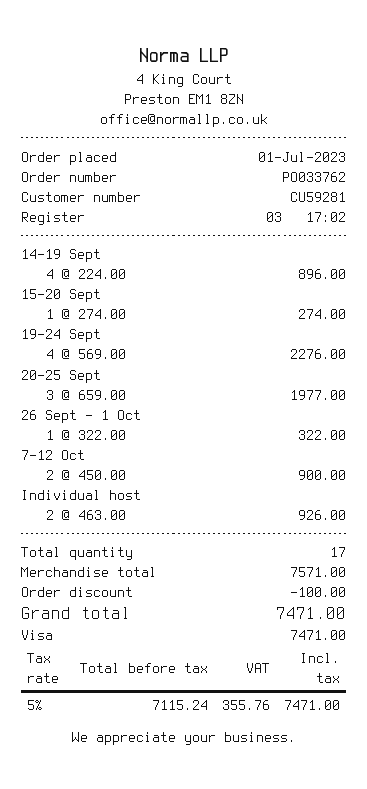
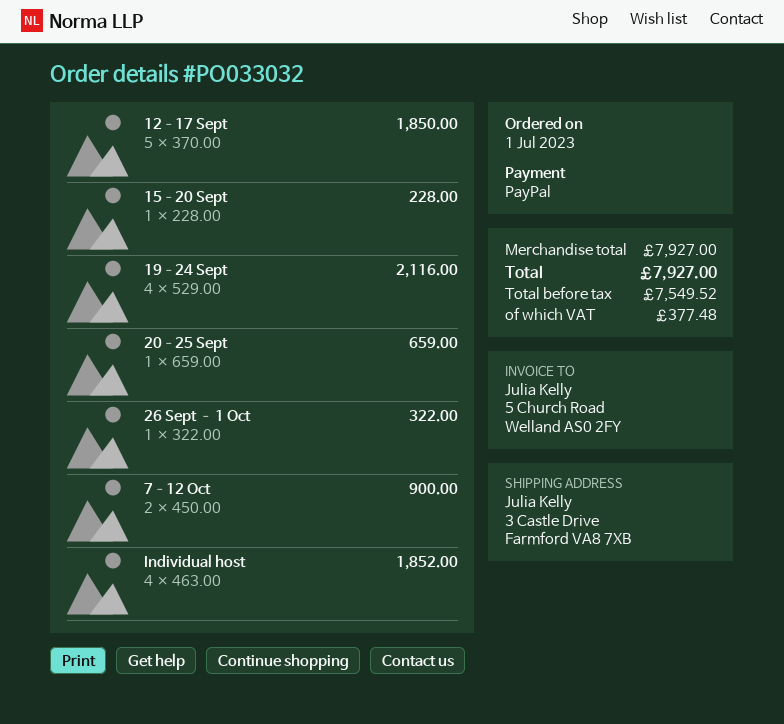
order number: PO033762 -> PO033032
payment method: Visa -> PayPal
14–19 Sept: 4 x 224.00 = 896.00 -> none
15–20 Sept: 1 x 274.00 = 274.00 -> 1 x 228.00 = 228.00
19–24 Sept: 4 x 569.00 = 2276.00 -> 4 x 529.00 = 2116.00
20–25 Sept: 3 x 659.00 = 1977.00 -> 1 x 659.00 = 659.00
Individual host: 2 x 463.00 = 926.00 -> 4 x 463.00 = 1852.00
12–17 Sept: none -> 5 x 370.00 = 1850.00
subtotal: 7571.00 -> 7927.00
discount: 100.00 -> none
net: 7115.24 -> 7549.52
tax: 355.76 -> 377.48
total: 7471.00 -> 7927.00

